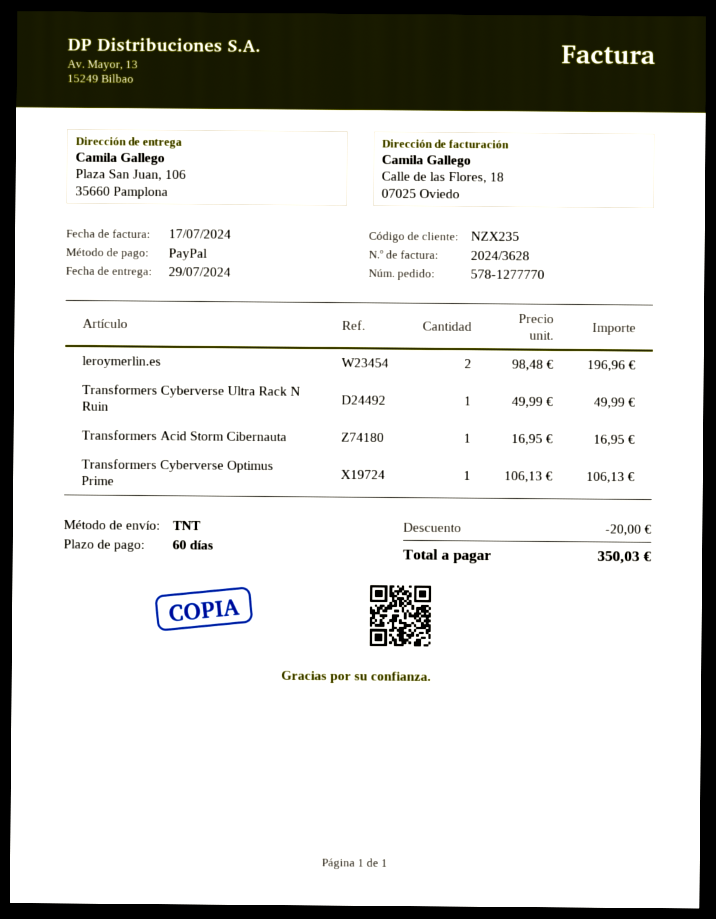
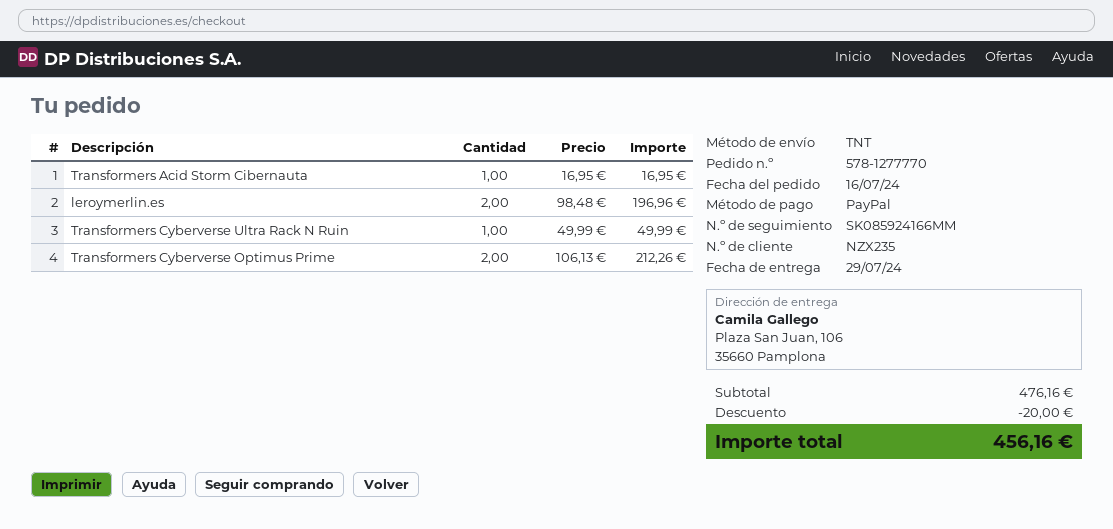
Transformers Cyberverse Optimus Prime: 1 x 106.13 = 106.13 -> 2 x 106.13 = 212.26
total: 350.03 -> 456.16

